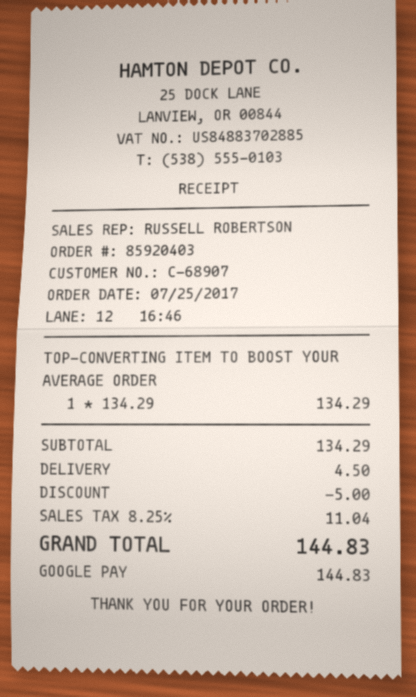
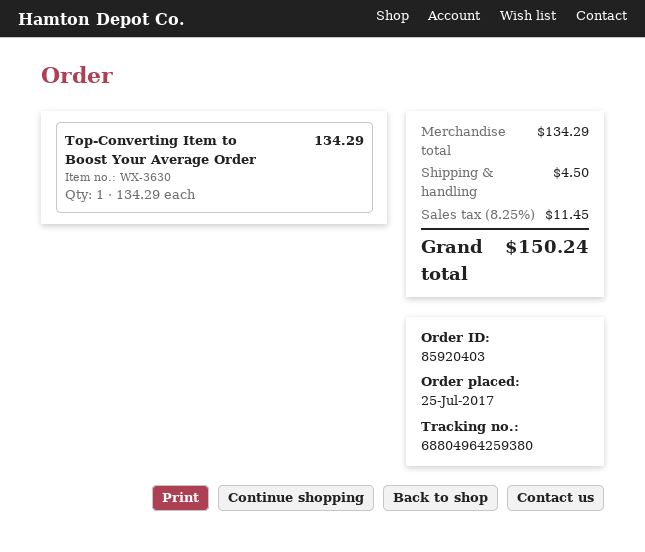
discount: 5.00 -> none
tax: 8.25% = 11.04 -> 8.25% = 11.45
total: 144.83 -> 150.24

